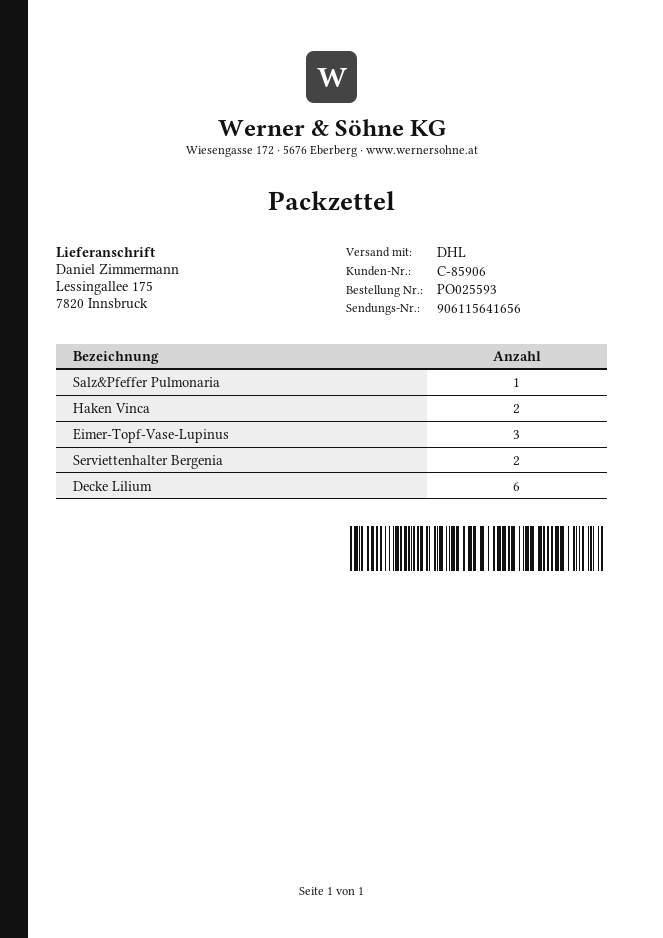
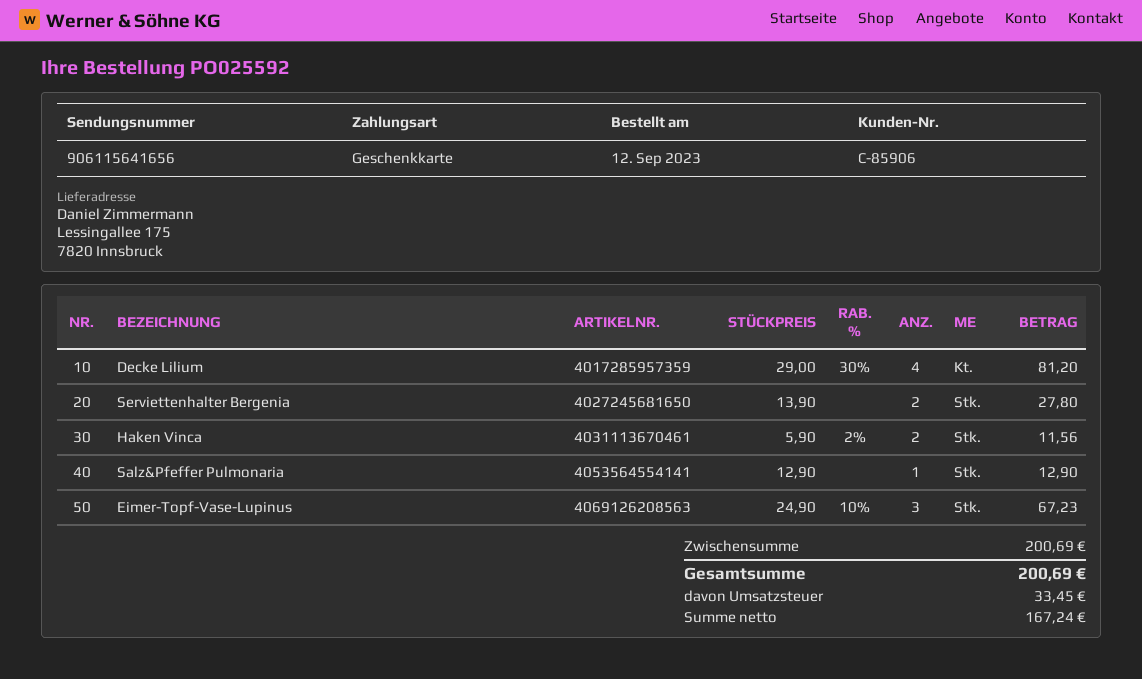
order number: PO025593 -> PO025592
Decke Lilium: 6 -> 4

